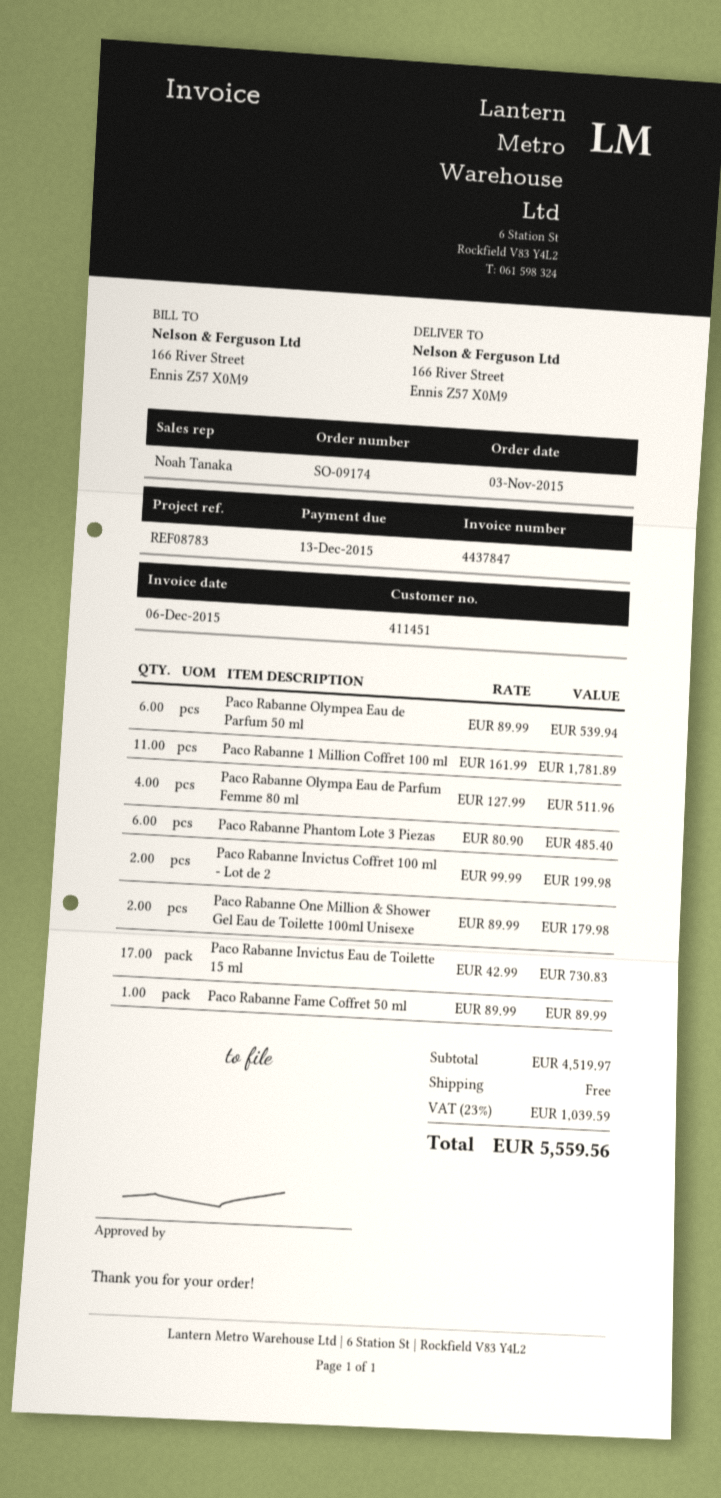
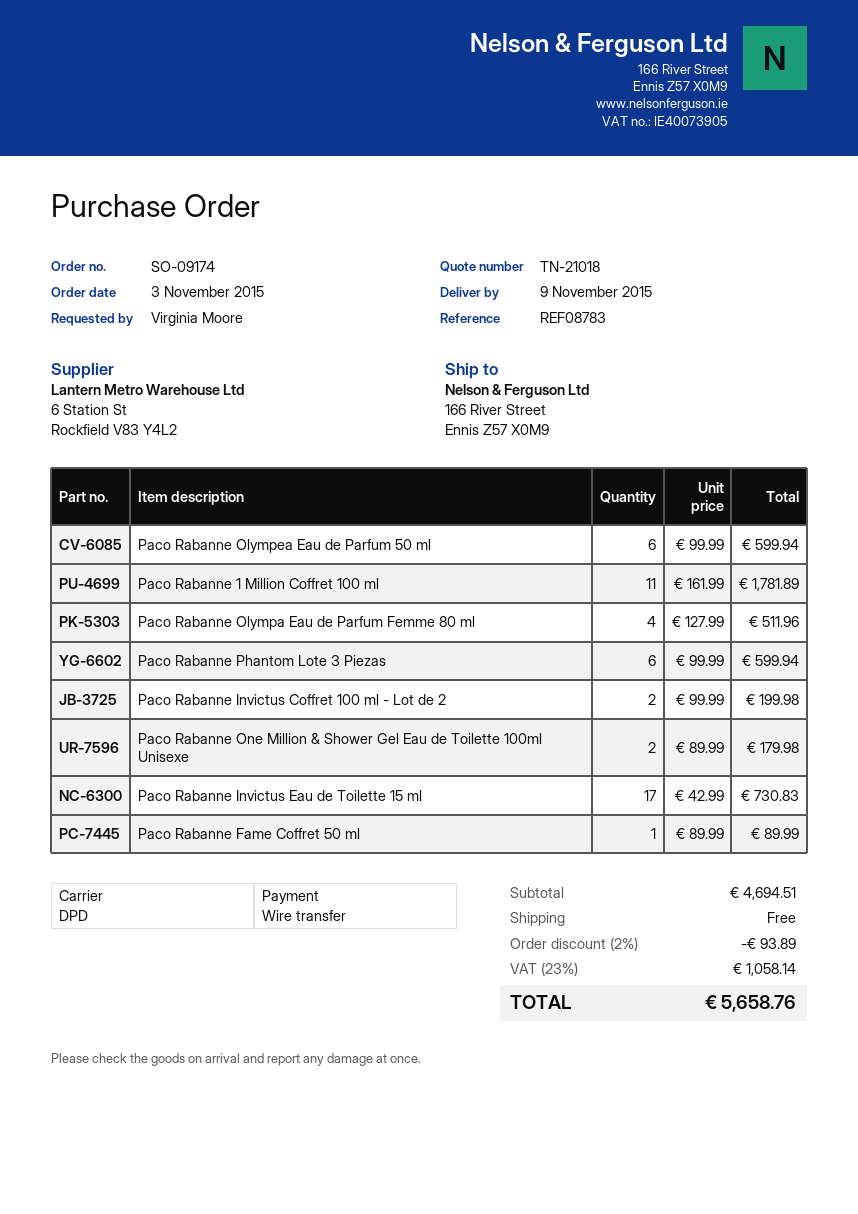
Paco Rabanne Olympea Eau de Parfum 50 ml: 6 x 89.99 = 539.94 -> 6 x 99.99 = 599.94
Paco Rabanne Phantom Lote 3 Piezas: 6 x 80.90 = 485.40 -> 6 x 99.99 = 599.94
subtotal: 4519.97 -> 4694.51
discount: none -> 2% = 93.89
tax: 23% = 1039.59 -> 23% = 1058.14
total: 5559.56 -> 5658.76

